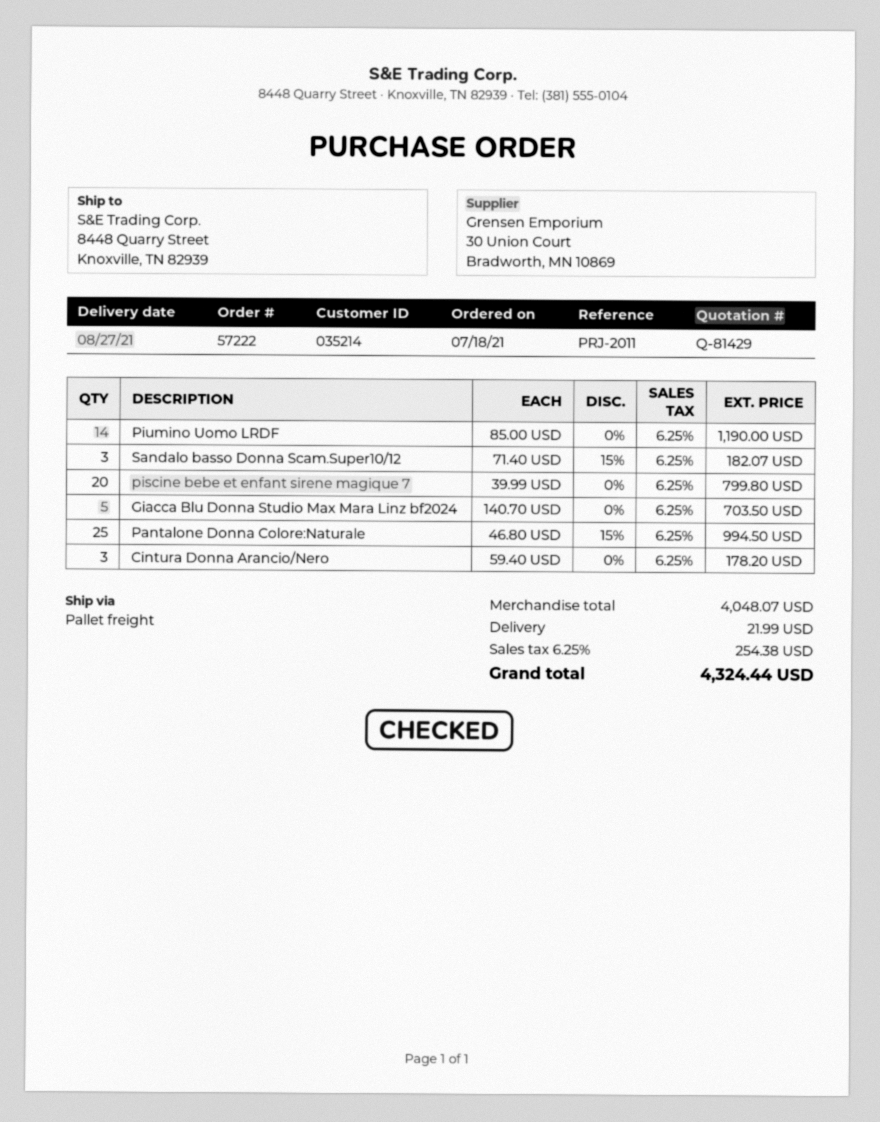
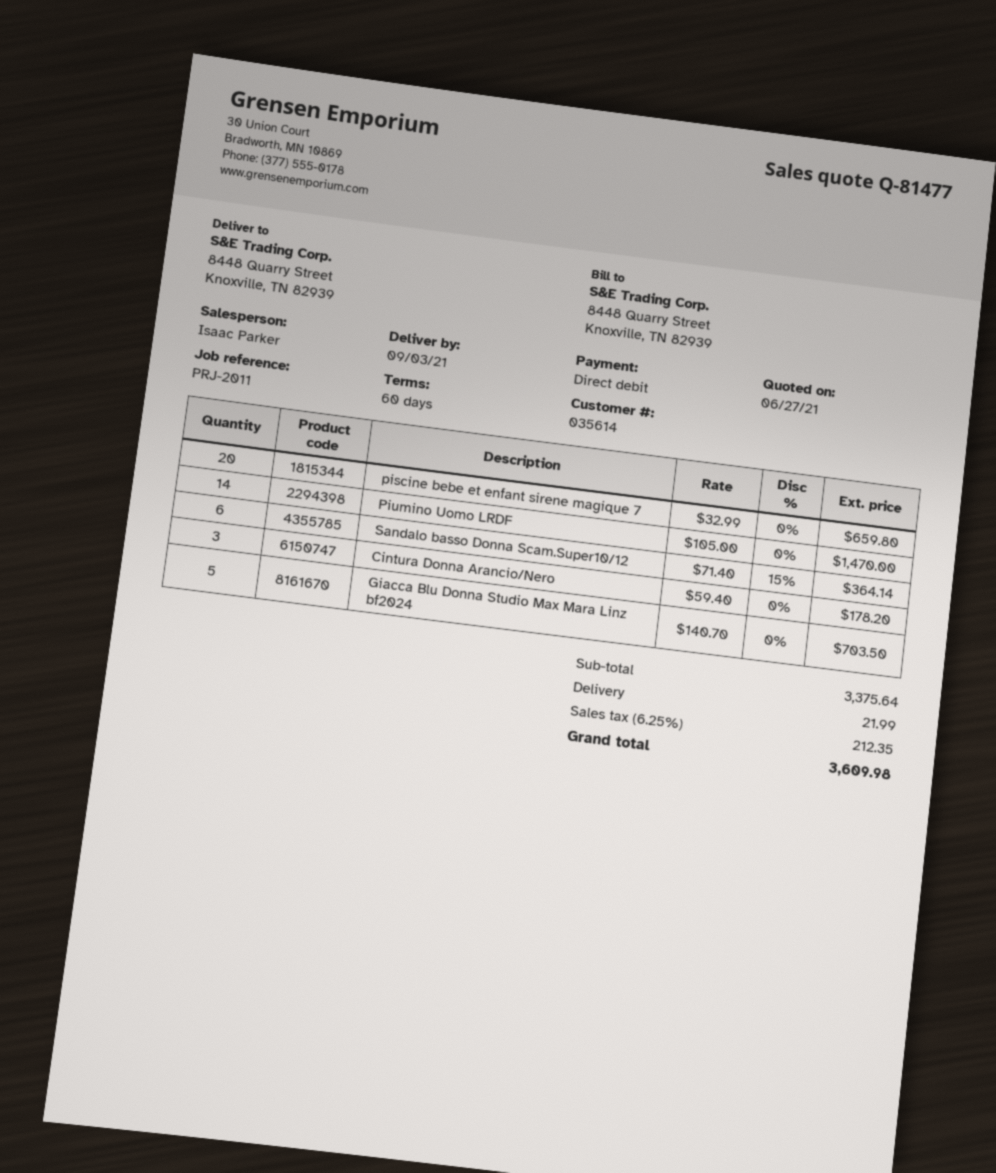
quote number: Q-81429 -> Q-81477
delivery date: 2021-08-27 -> 2021-09-03
customer number: 035214 -> 035614
Piumino Uomo LRDF: 14 x 85.00 = 1190.00 -> 14 x 105.00 = 1470.00
Sandalo basso Donna Scam.Super10/12: 3 x 71.40 - 15% = 182.07 -> 6 x 71.40 - 15% = 364.14
piscine bebe et enfant sirene magique 7: 20 x 39.99 = 799.80 -> 20 x 32.99 = 659.80
Pantalone Donna Colore:Naturale: 25 x 46.80 - 15% = 994.50 -> none
subtotal: 4048.07 -> 3375.64
tax: 6.25% = 254.38 -> 6.25% = 212.35
total: 4324.44 -> 3609.98

